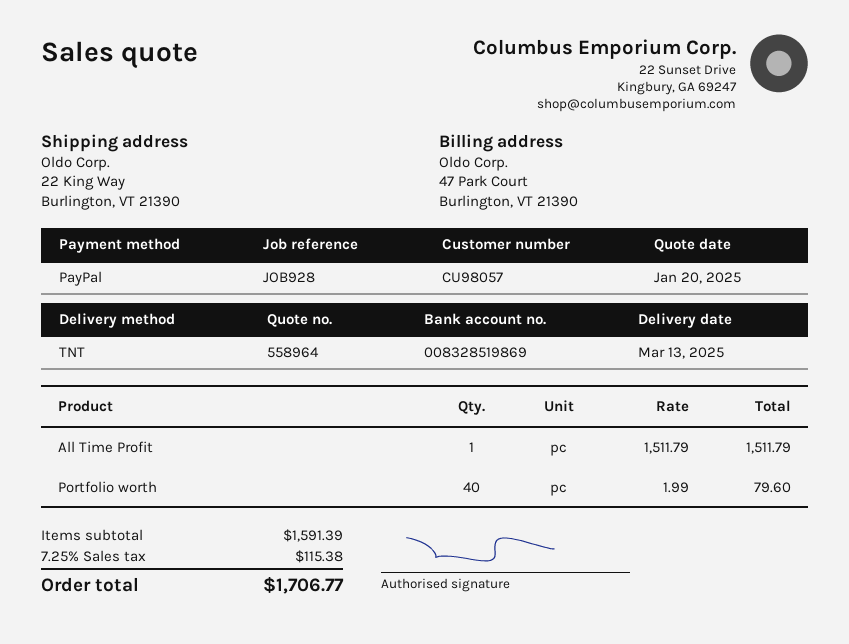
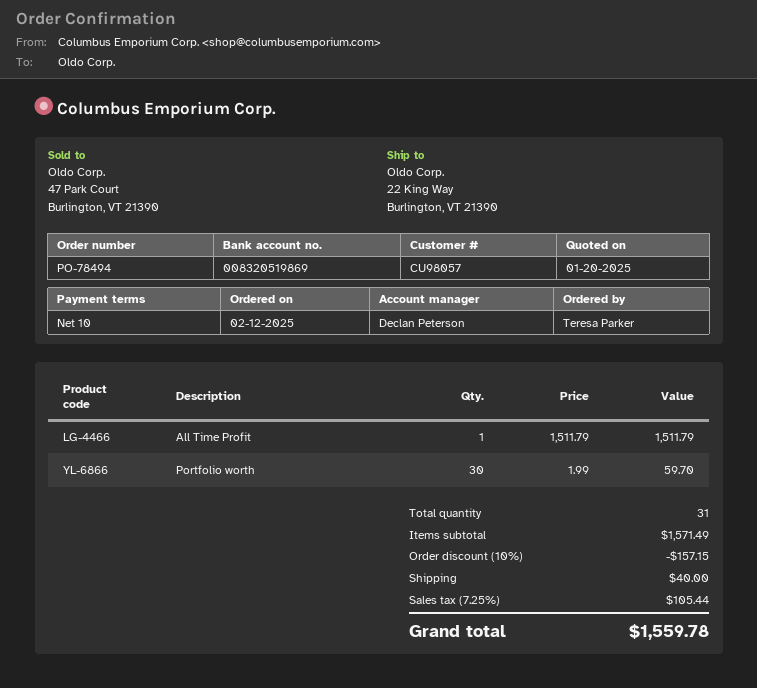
bank account: 008328519869 -> 008320519869
Portfolio worth: 40 x 1.99 = 79.60 -> 30 x 1.99 = 59.70
subtotal: 1591.39 -> 1571.49
discount: none -> 10% = 157.15
shipping: none -> 40.00
tax: 7.25% = 115.38 -> 7.25% = 105.44
total: 1706.77 -> 1559.78

